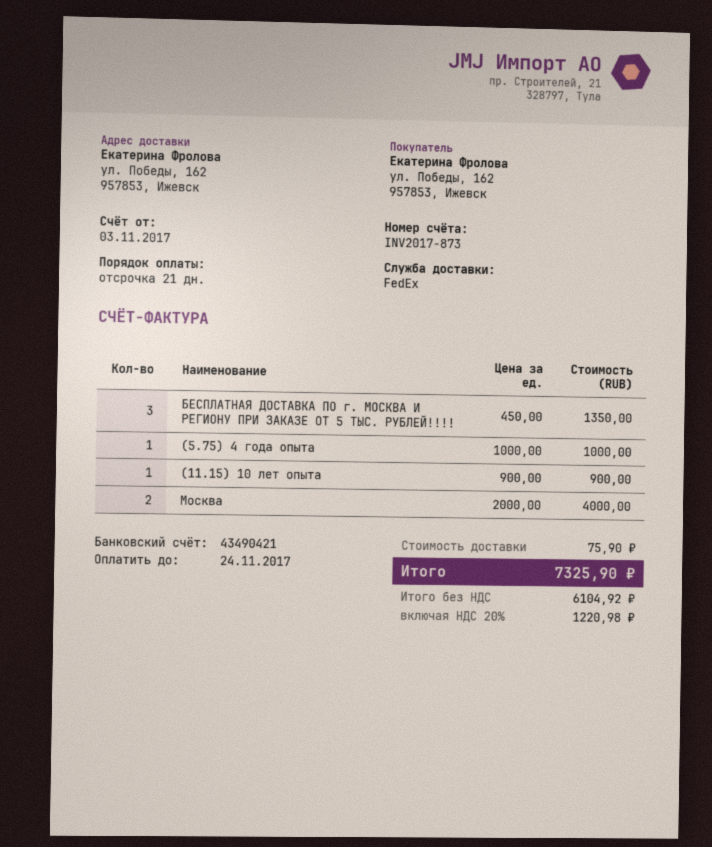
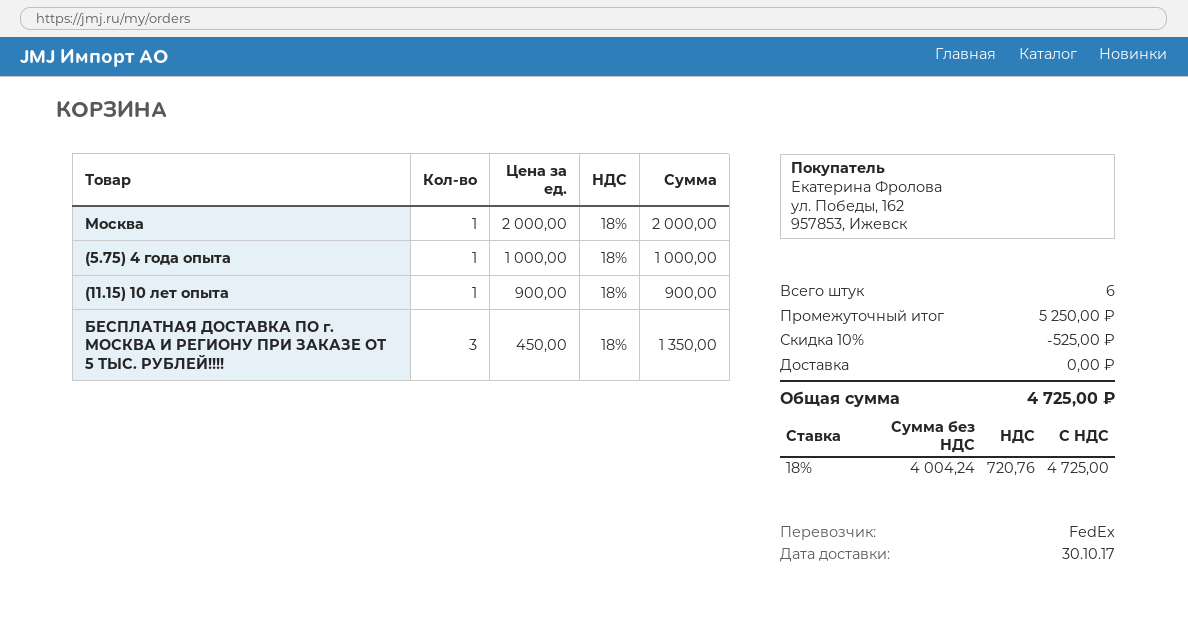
Москва: 2 x 2000.00 = 4000.00 -> 1 x 2000.00 = 2000.00
discount: none -> 10% = 525.00
shipping: 75.90 -> 0.00
net: 6104.92 -> 4004.24
tax: 20% = 1220.98 -> 18% = 720.76
total: 7325.90 -> 4725.00

